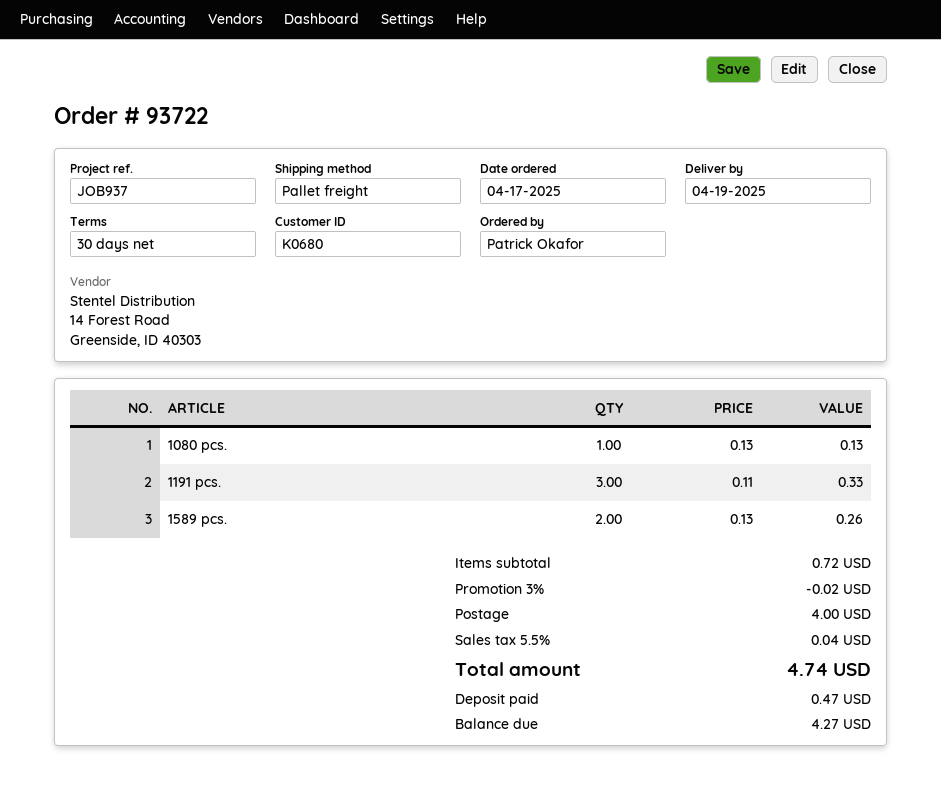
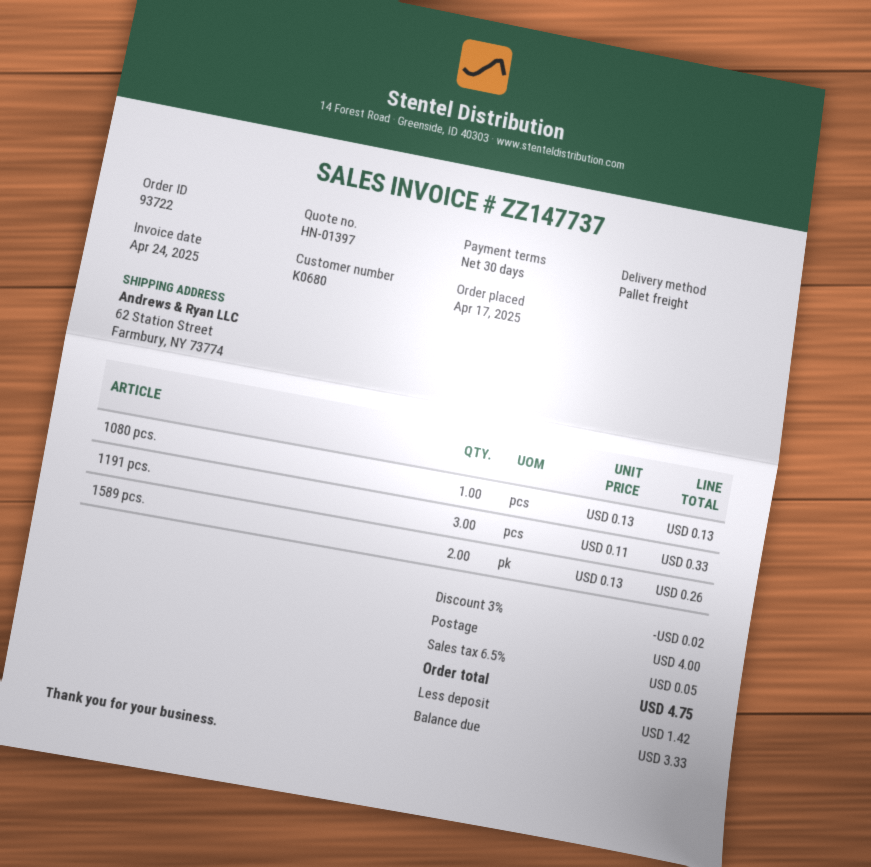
tax: 5.5% = 0.04 -> 6.5% = 0.05
total: 4.74 -> 4.75
deposit: 0.47 -> 1.42
balance: 4.27 -> 3.33

